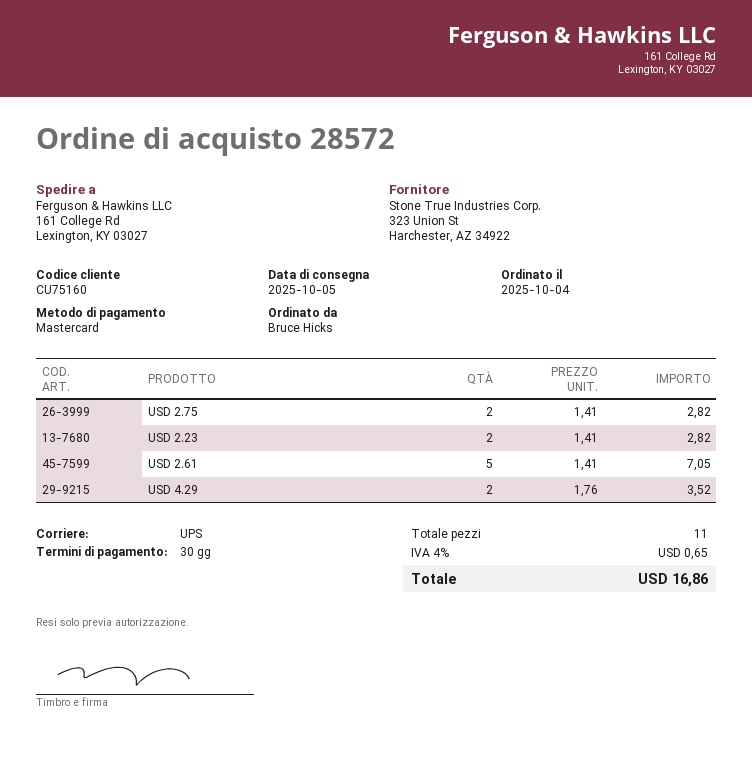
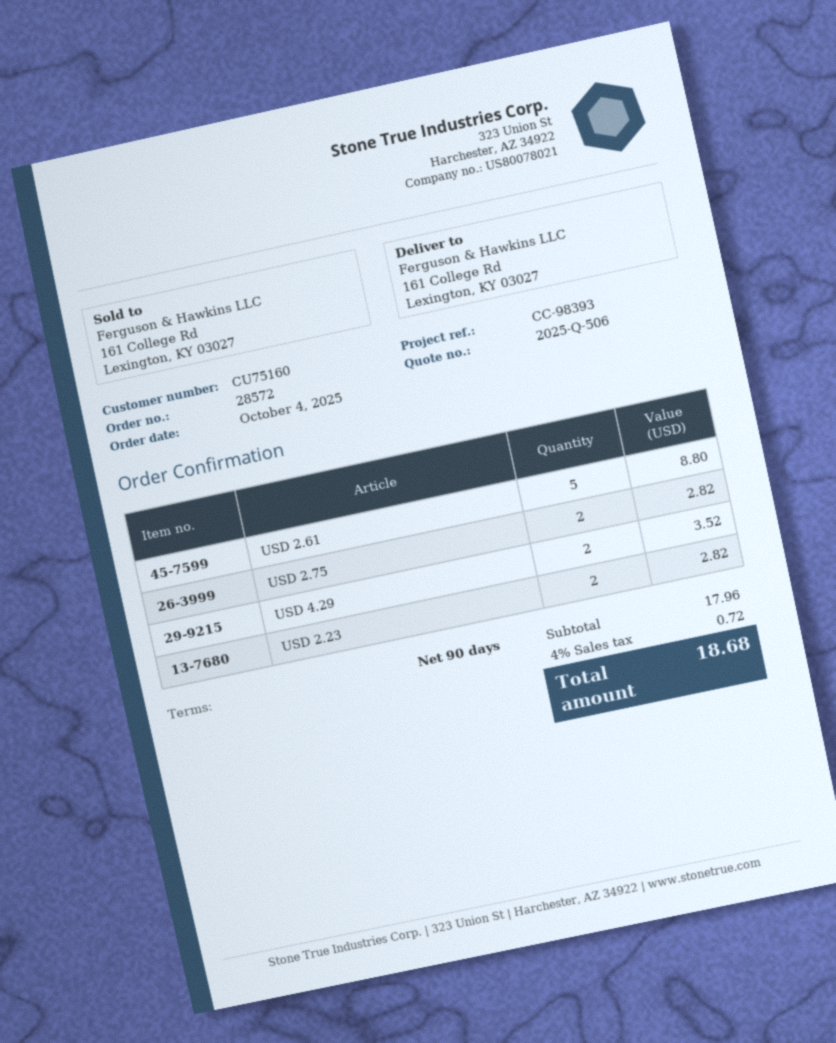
payment terms: 30 days -> 90 days
USD 2.61: 5 for 7.05 -> 5 for 8.80
tax: 4% = 0.65 -> 4% = 0.72
total: 16.86 -> 18.68

